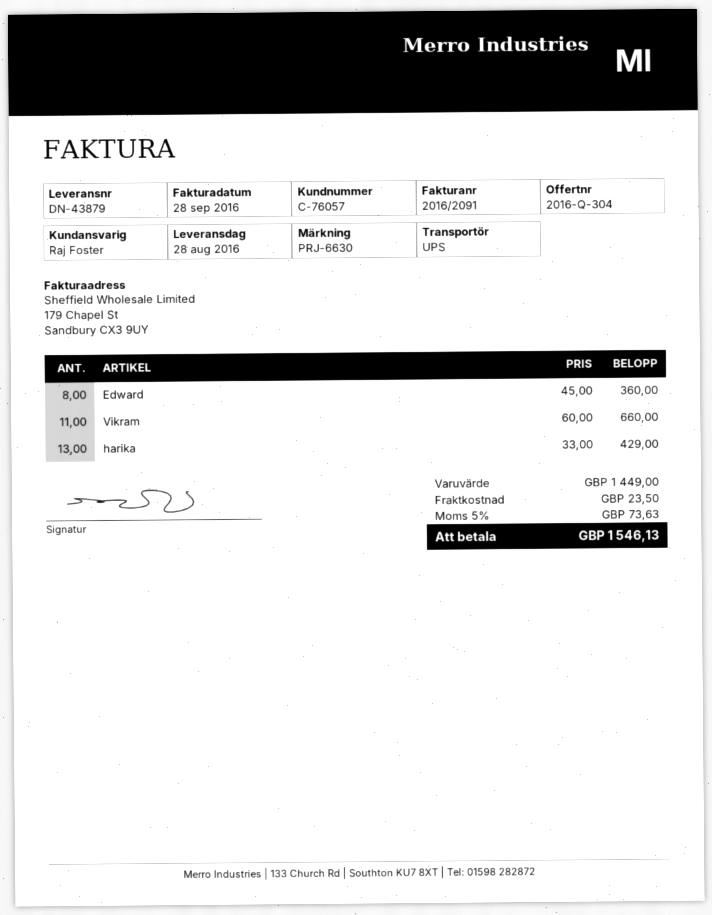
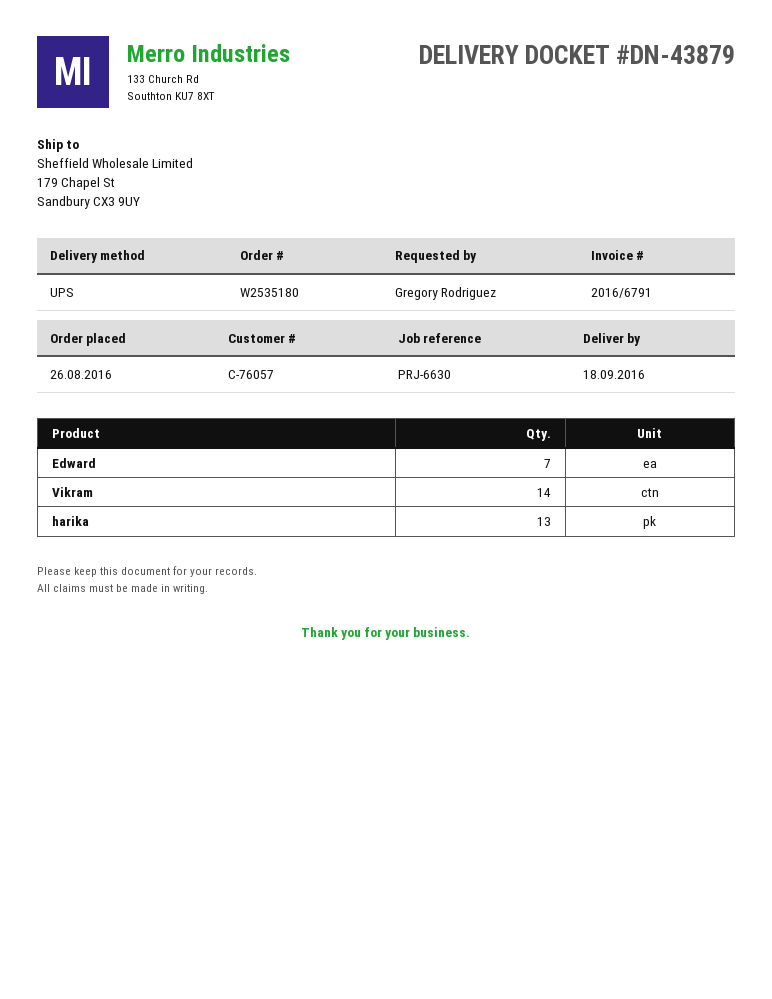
delivery date: 2016-08-28 -> 2016-09-18
invoice number: 2016/2091 -> 2016/6791
Edward: 8 -> 7
Vikram: 11 -> 14

